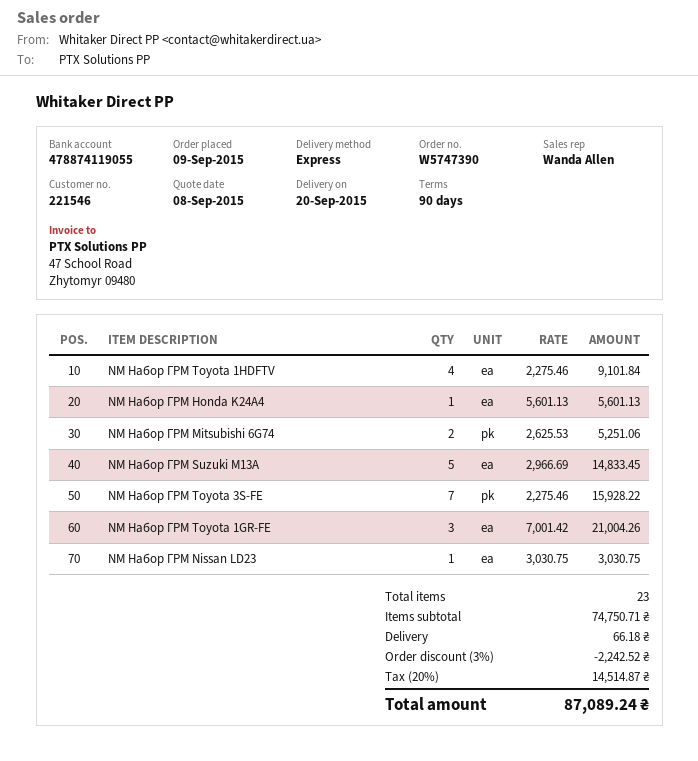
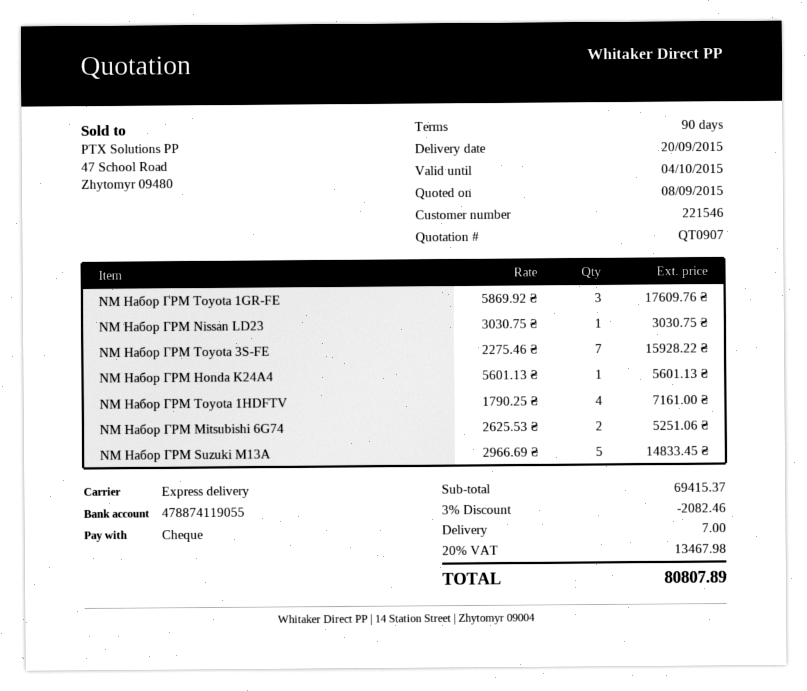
NM Набор ГРМ Toyota 1HDFTV: 4 x 2275.46 = 9101.84 -> 4 x 1790.25 = 7161.00
NM Набор ГРМ Toyota 1GR-FE: 3 x 7001.42 = 21004.26 -> 3 x 5869.92 = 17609.76
subtotal: 74750.71 -> 69415.37
discount: 3% = 2242.52 -> 3% = 2082.46
shipping: 66.18 -> 7.00
tax: 20% = 14514.87 -> 20% = 13467.98
total: 87089.24 -> 80807.89

